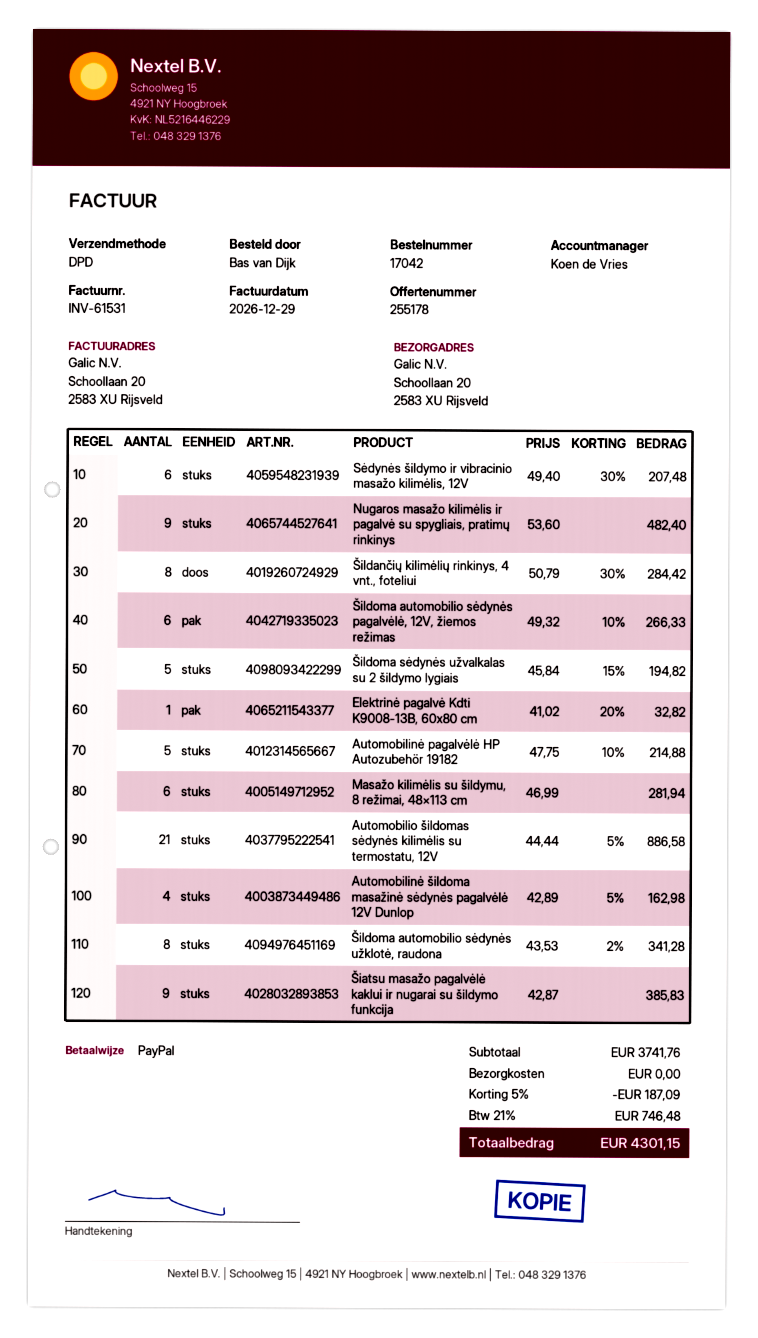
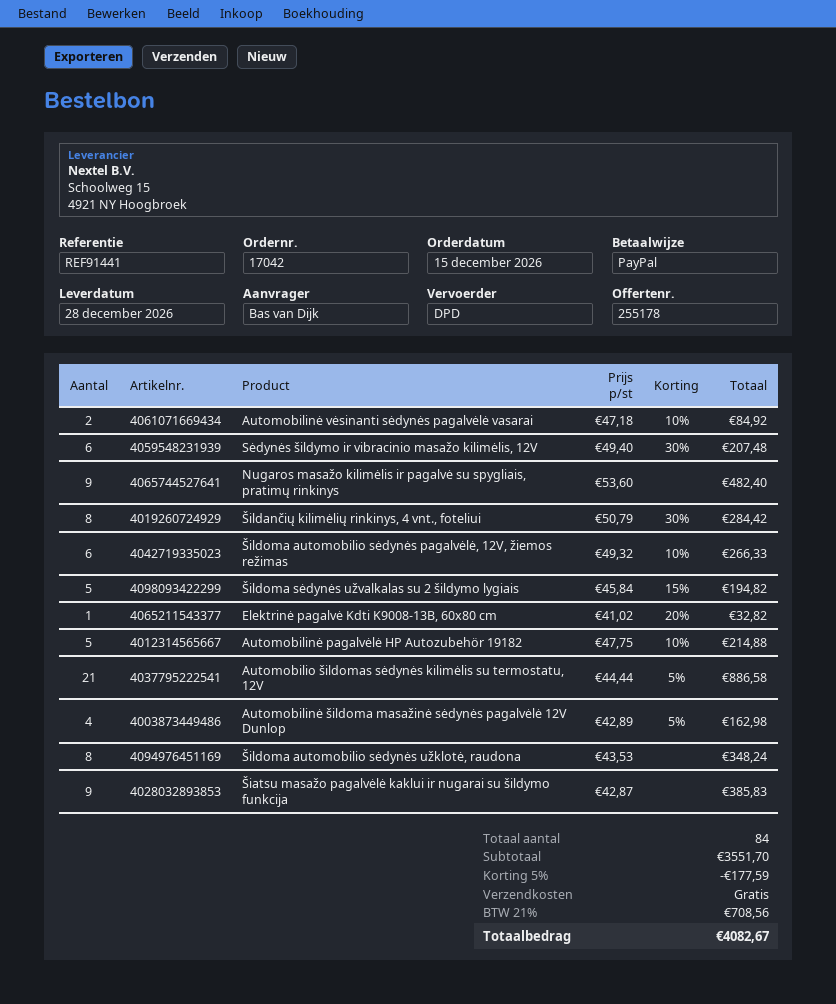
Masažo kilimėlis su šildymu, 8 režimai, 48×113 cm: 6 x 46.99 = 281.94 -> none
Šildoma automobilio sėdynės užklotė, raudona: 8 x 43.53 - 2% = 341.28 -> 8 x 43.53 = 348.24
Automobilinė vėsinanti sėdynės pagalvėlė vasarai: none -> 2 x 47.18 - 10% = 84.92
subtotal: 3741.76 -> 3551.70
discount: 5% = 187.09 -> 5% = 177.59
tax: 21% = 746.48 -> 21% = 708.56
total: 4301.15 -> 4082.67

